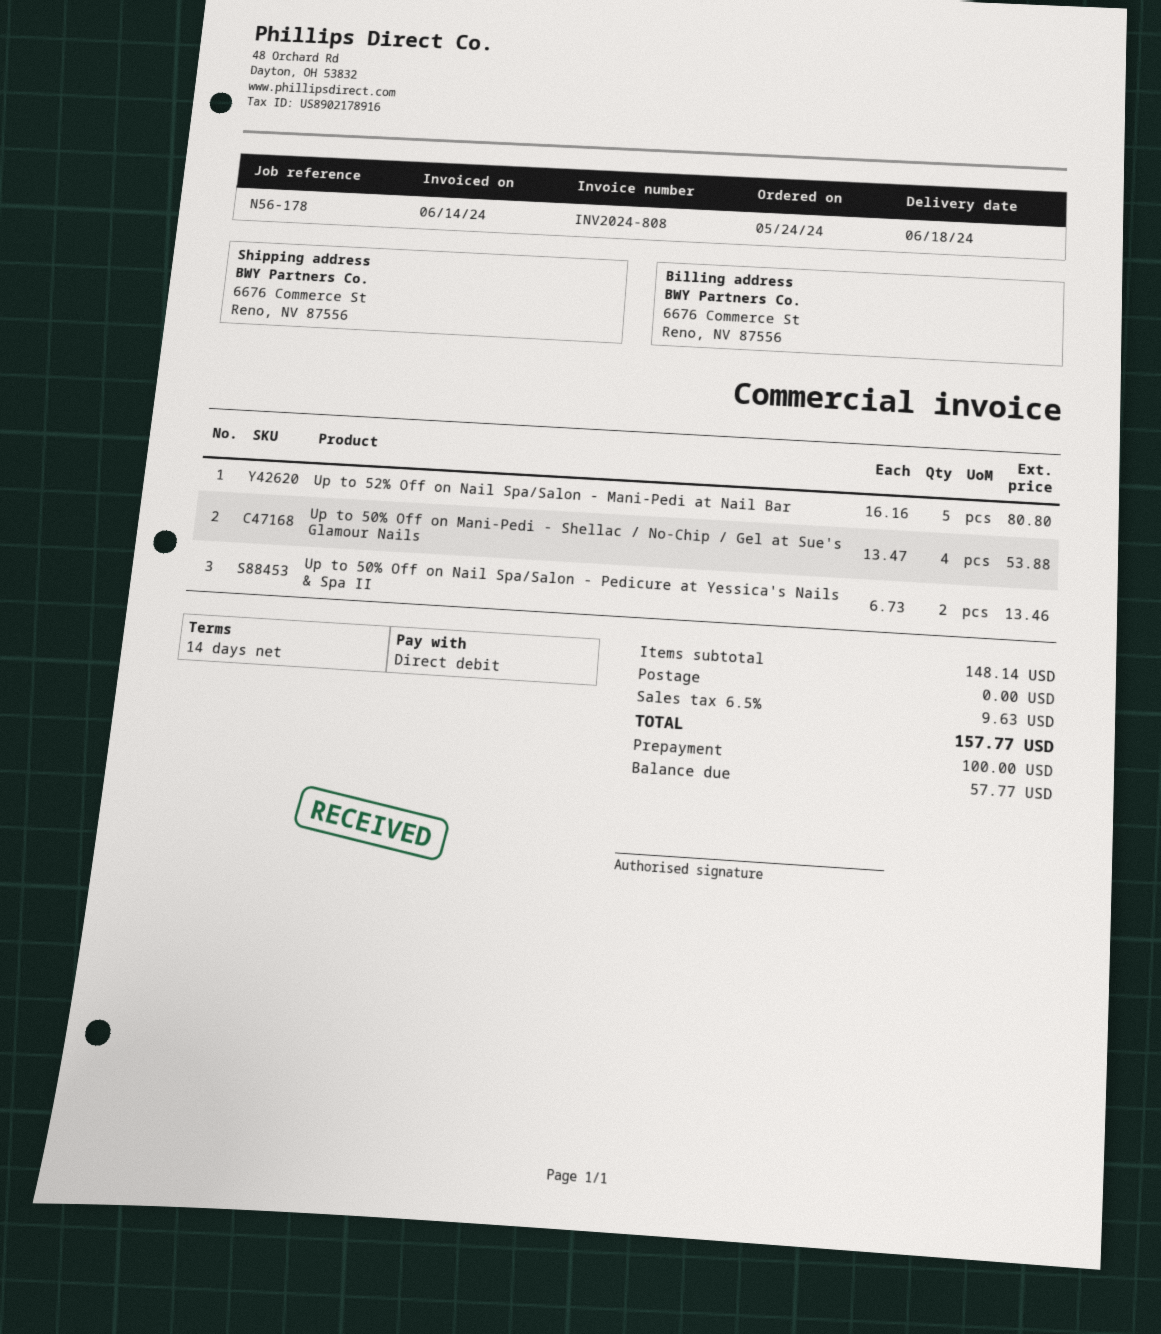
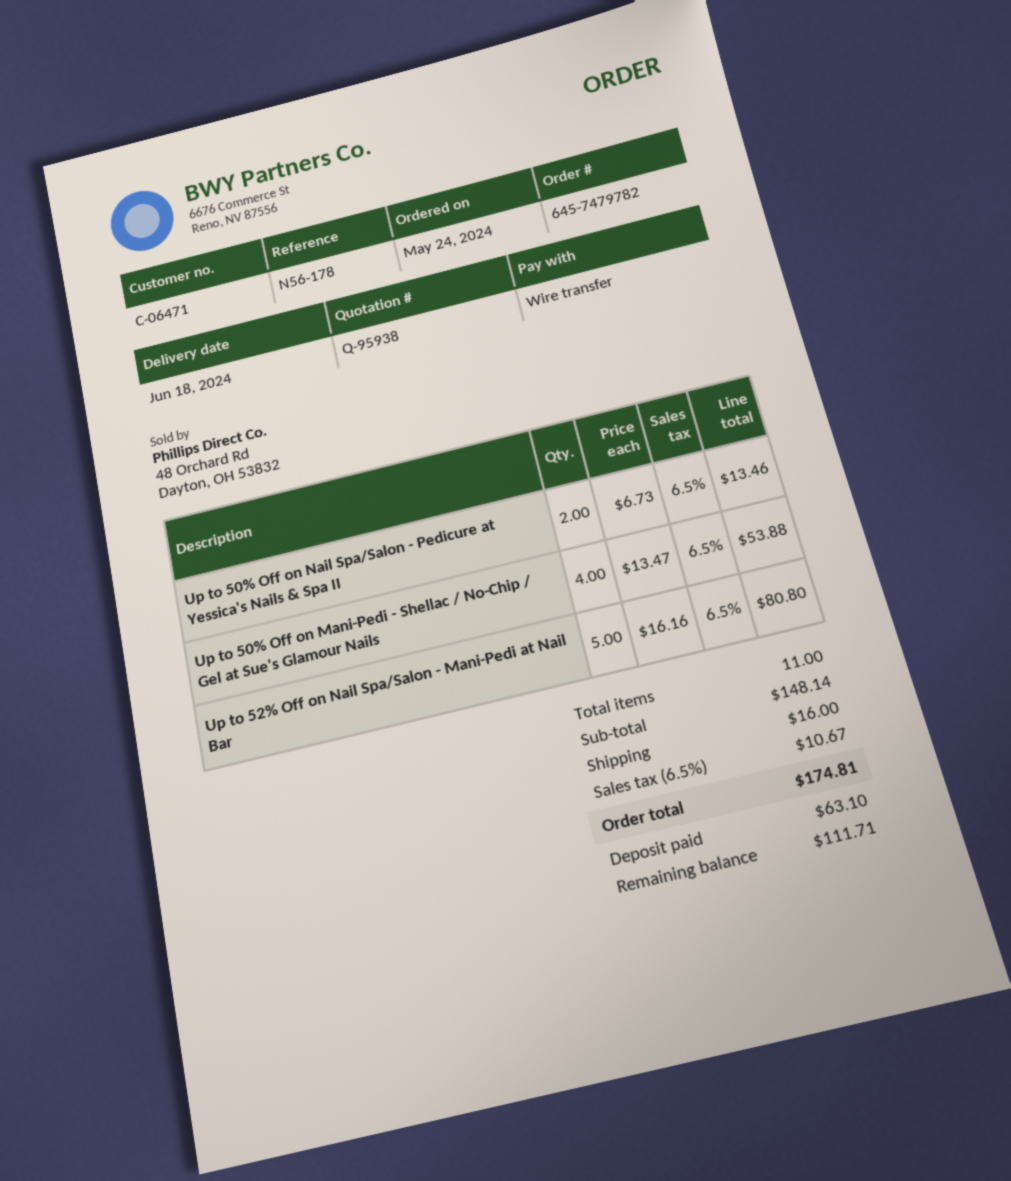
payment method: direct debit -> bank transfer
shipping: 0.00 -> 16.00
tax: 6.5% = 9.63 -> 6.5% = 10.67
total: 157.77 -> 174.81
deposit: 100.00 -> 63.10
balance: 57.77 -> 111.71

